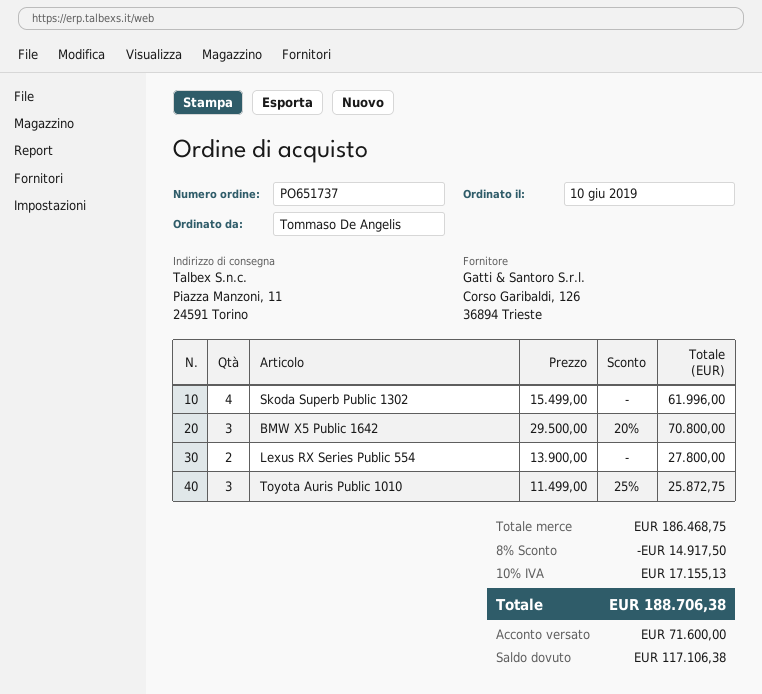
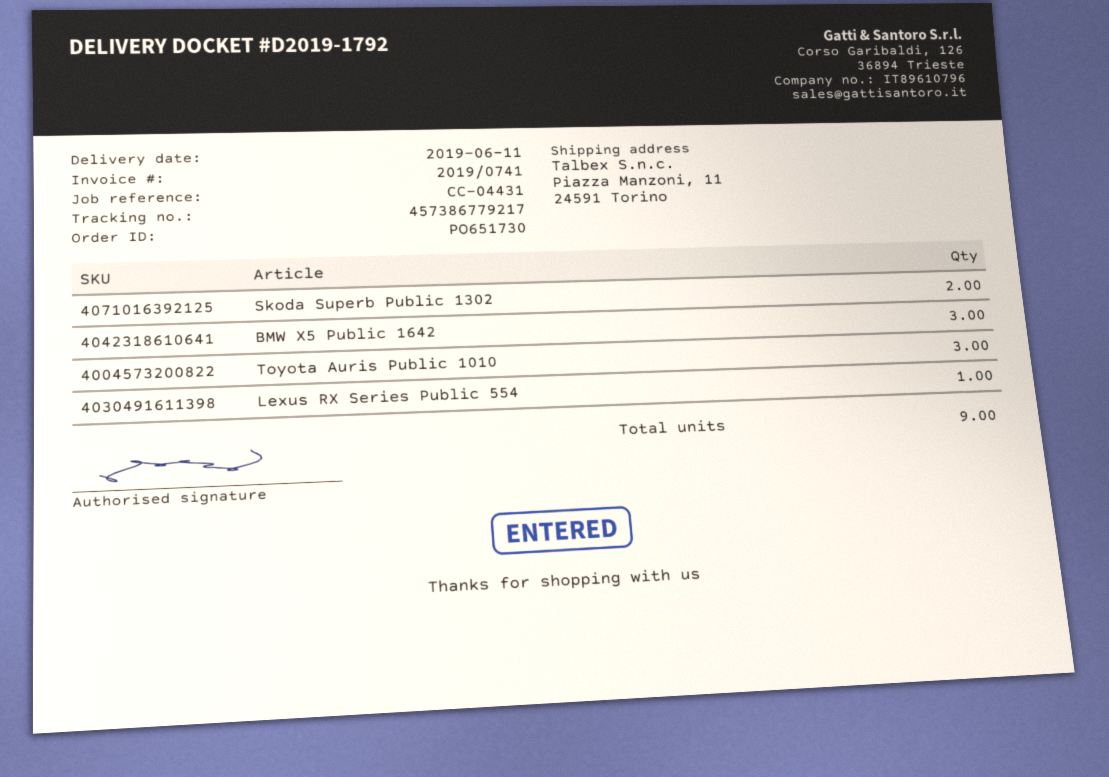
order number: PO651737 -> PO651730
Skoda Superb Public 1302: 4 -> 2
Lexus RX Series Public 554: 2 -> 1

